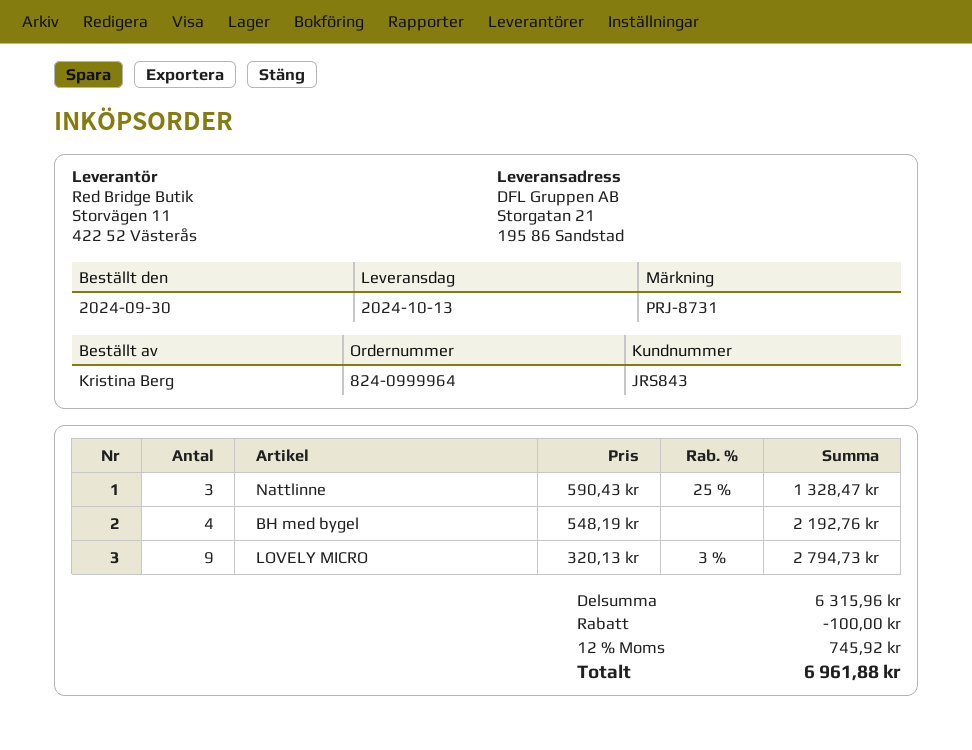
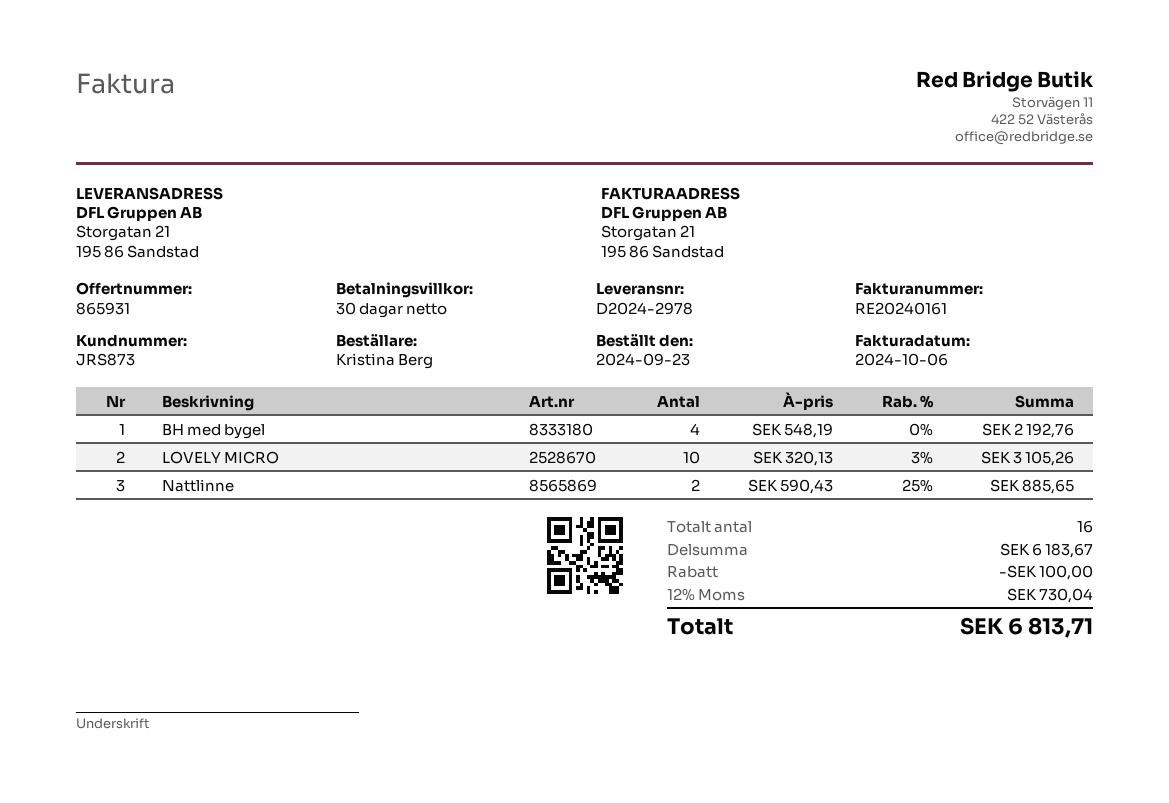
order date: 2024-09-30 -> 2024-09-23
customer number: JRS843 -> JRS873
Nattlinne: 3 x 590.43 - 25% = 1328.47 -> 2 x 590.43 - 25% = 885.65
LOVELY MICRO: 9 x 320.13 - 3% = 2794.73 -> 10 x 320.13 - 3% = 3105.26
subtotal: 6315.96 -> 6183.67
tax: 12% = 745.92 -> 12% = 730.04
total: 6961.88 -> 6813.71

